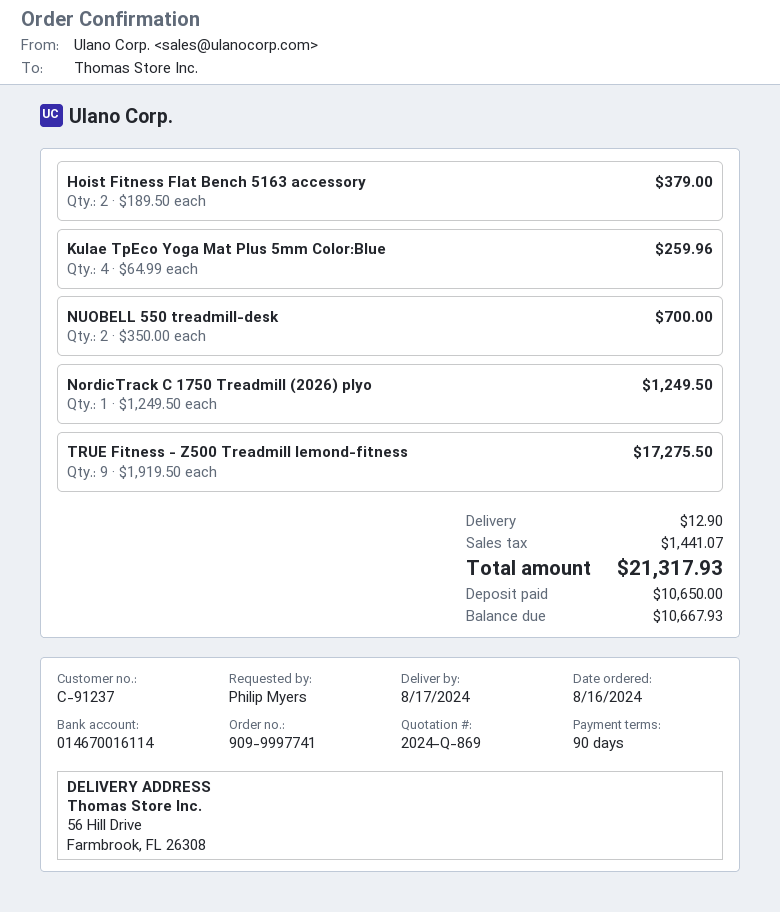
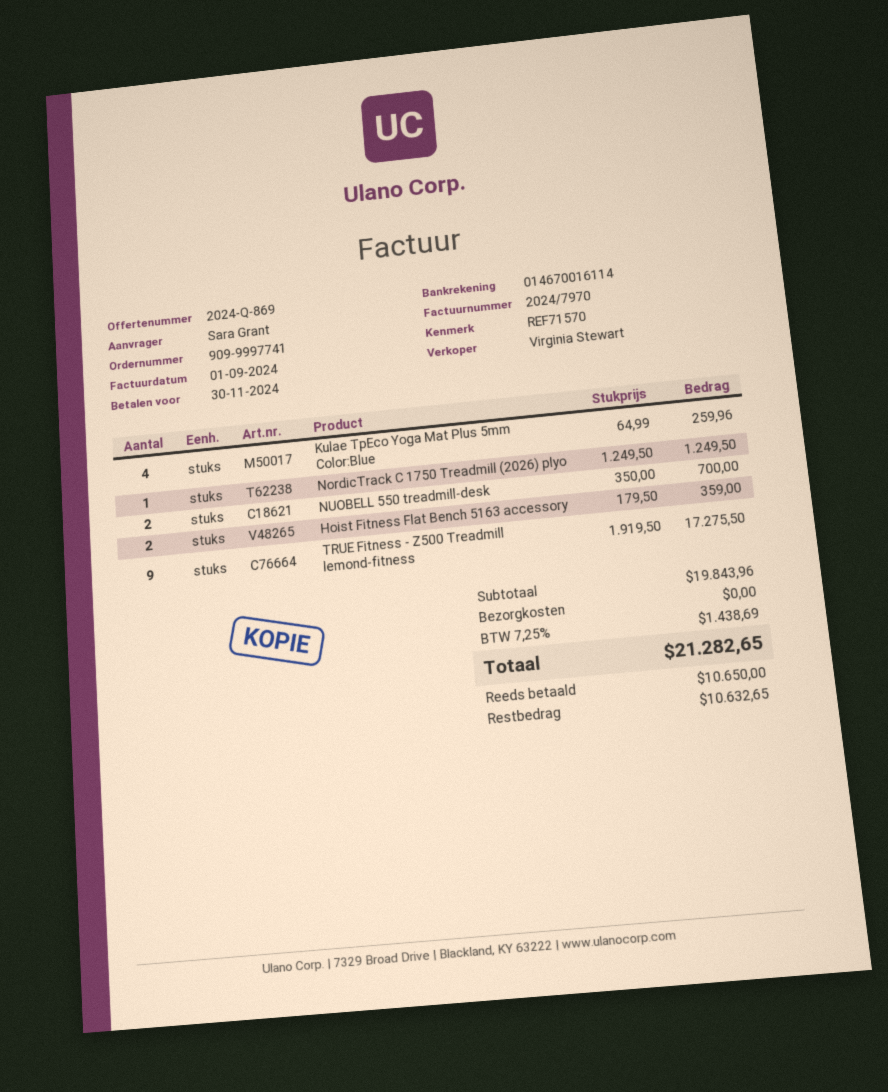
ordered by: Philip Myers -> Sara Grant
Hoist Fitness Flat Bench 5163 accessory: 2 x 189.50 = 379.00 -> 2 x 179.50 = 359.00
shipping: 12.90 -> 0.00
tax: 1441.07 -> 1438.69
total: 21317.93 -> 21282.65
balance: 10667.93 -> 10632.65

